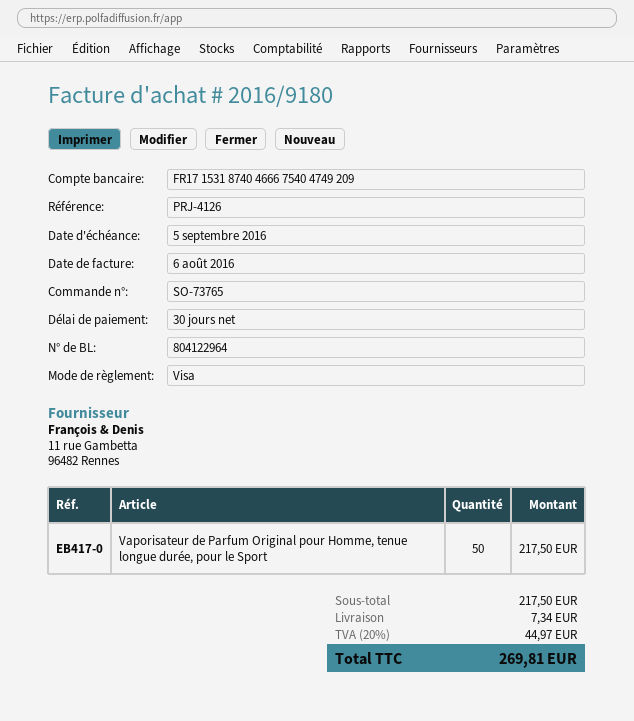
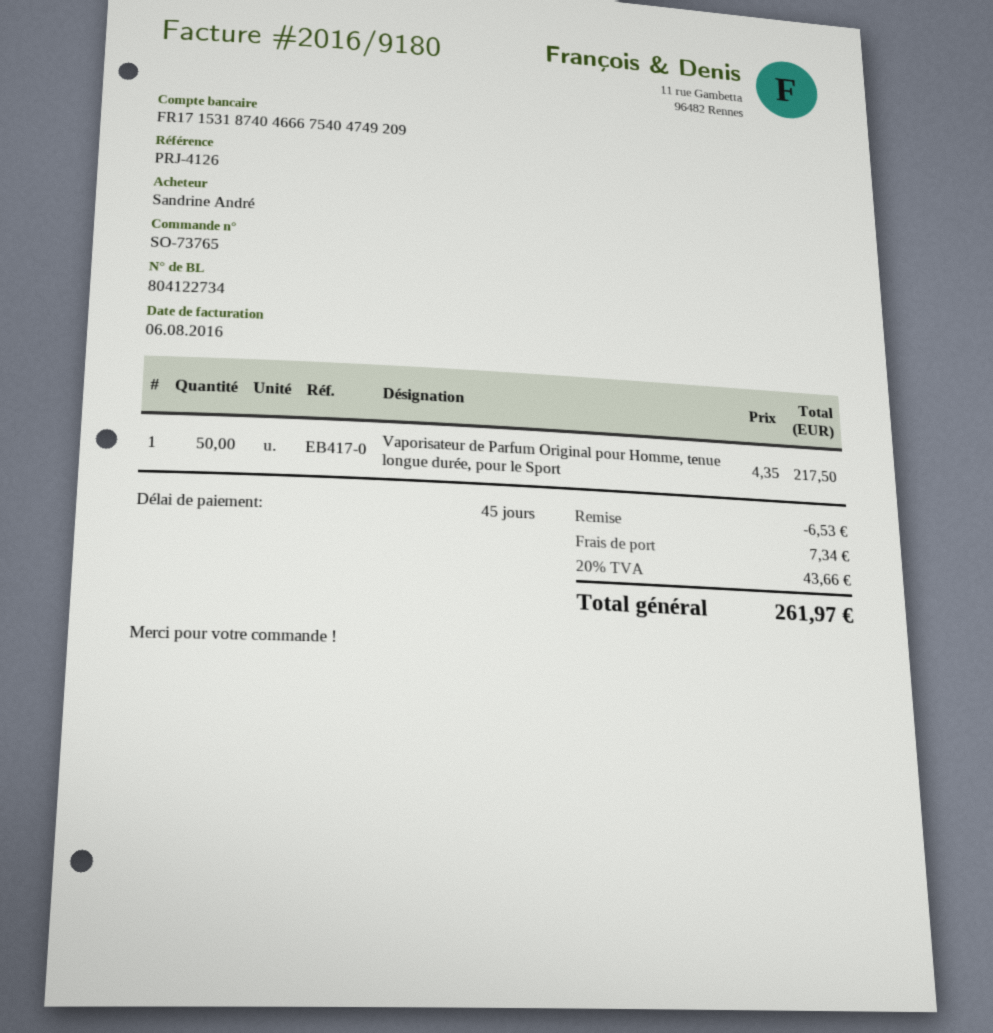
delivery note number: 804122964 -> 804122734
payment terms: 30 days -> 45 days
discount: none -> 6.53
tax: 20% = 44.97 -> 20% = 43.66
total: 269.81 -> 261.97

